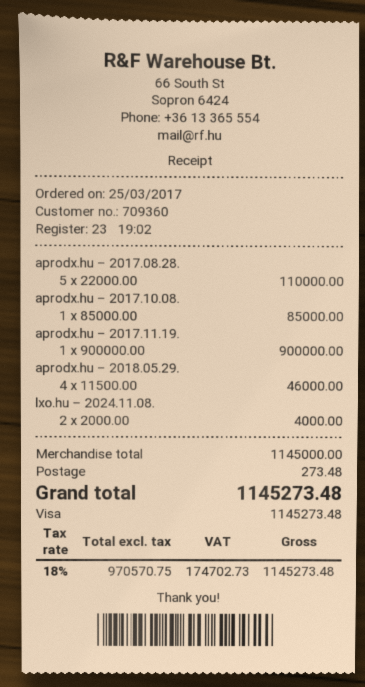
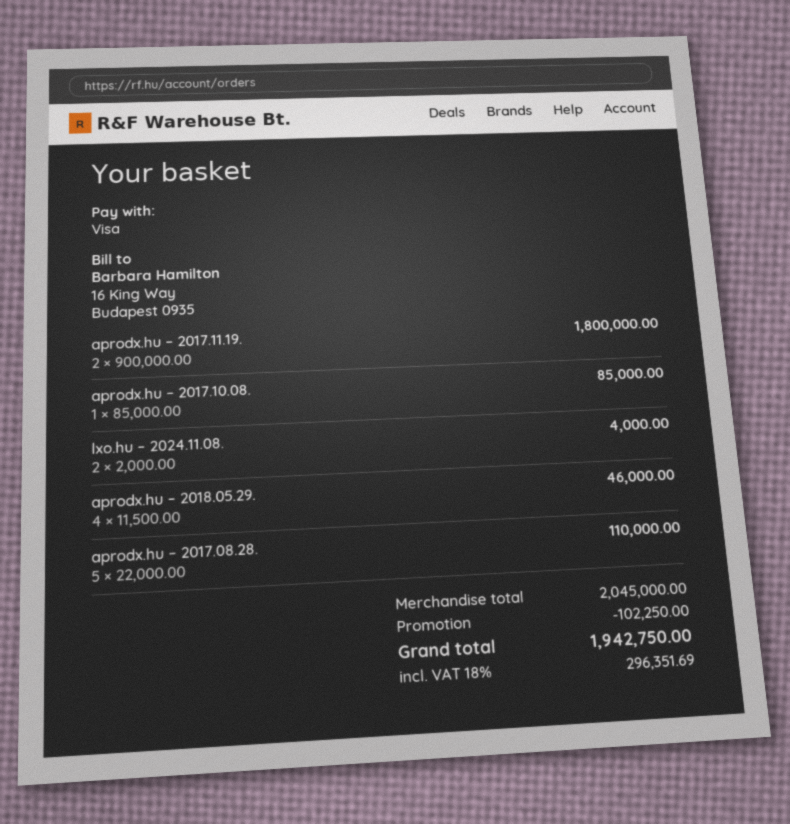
aprodx.hu – 2017.11.19.: 1 x 900000.00 = 900000.00 -> 2 x 900000.00 = 1800000.00
subtotal: 1145000.00 -> 2045000.00
discount: none -> 102250.00
shipping: 273.48 -> none
tax: 18% = 174702.73 -> 18% = 296351.69
total: 1145273.48 -> 1942750.00

